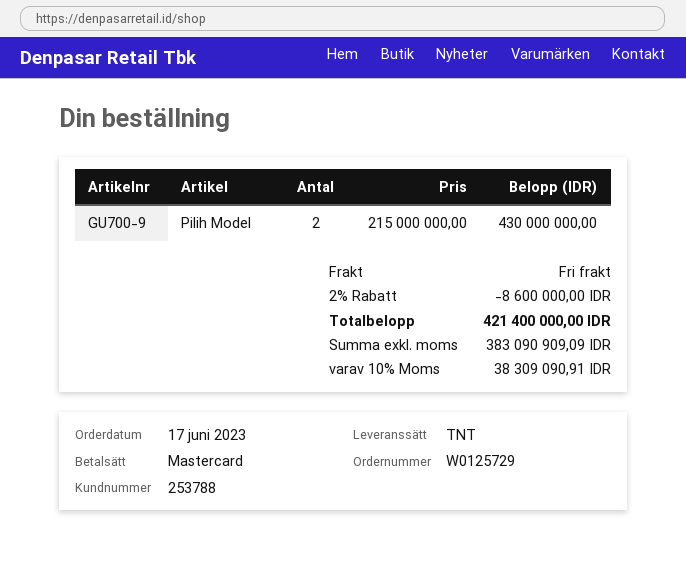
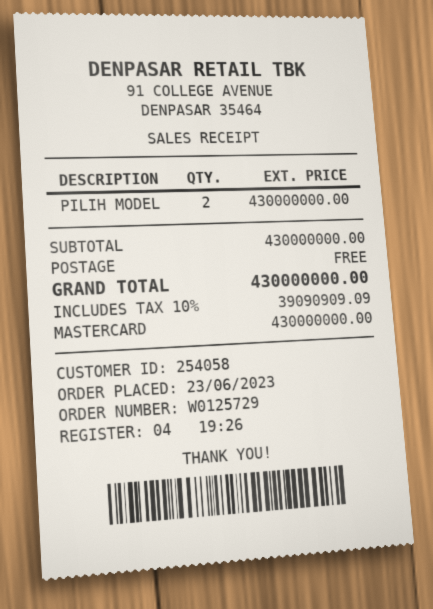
order date: 2023-06-17 -> 2023-06-23
customer number: 253788 -> 254058
discount: 2% = 8600000.00 -> none
tax: 10% = 38309090.91 -> 10% = 39090909.09
total: 421400000.00 -> 430000000.00

